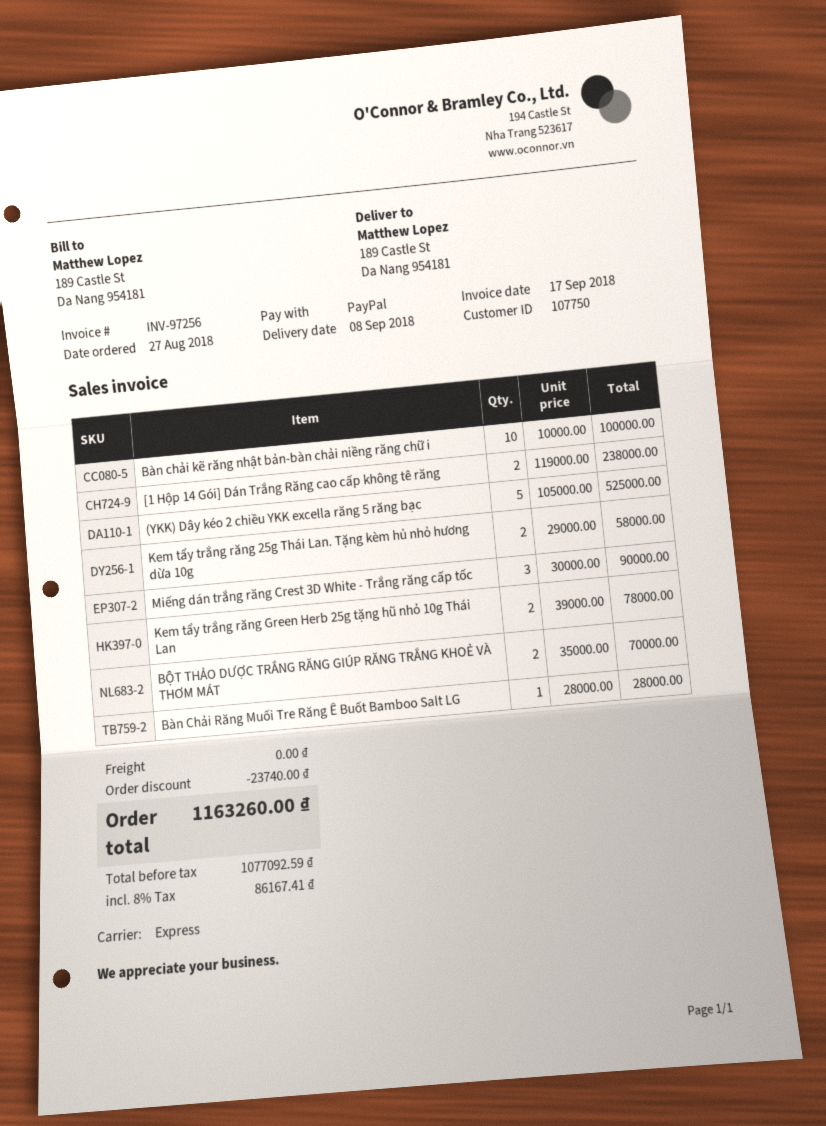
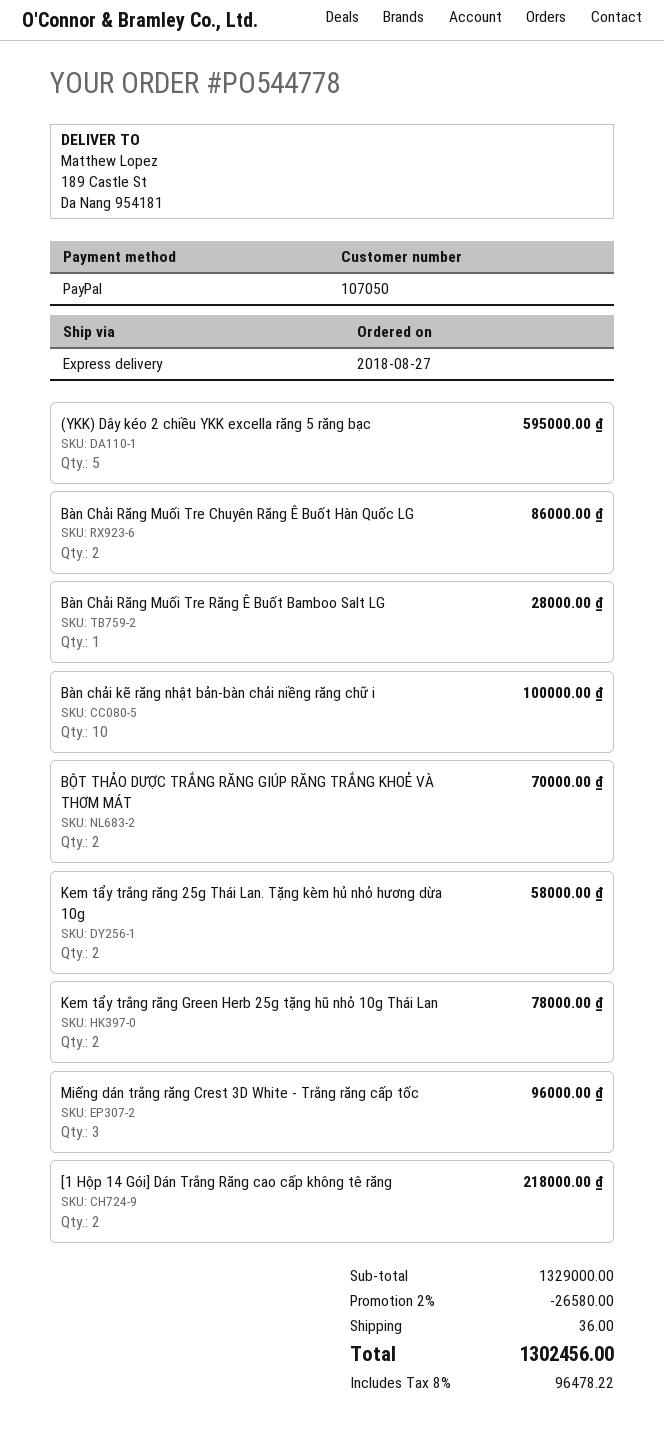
customer number: 107750 -> 107050
[1 Hộp 14 Gói] Dán Trắng Răng cao cấp không tê răng: 2 for 238000.00 -> 2 for 218000.00
(YKK) Dây kéo 2 chiều YKK excella răng 5 răng bạc: 5 for 525000.00 -> 5 for 595000.00
Miếng dán trắng răng Crest 3D White - Trắng răng cấp tốc: 3 for 90000.00 -> 3 for 96000.00
Bàn Chải Răng Muối Tre Chuyên Răng Ê Buốt Hàn Quốc LG: none -> 2 for 86000.00
discount: 23740.00 -> 26580.00
shipping: 0.00 -> 36.00
tax: 8% = 86167.41 -> 8% = 96478.22
total: 1163260.00 -> 1302456.00

